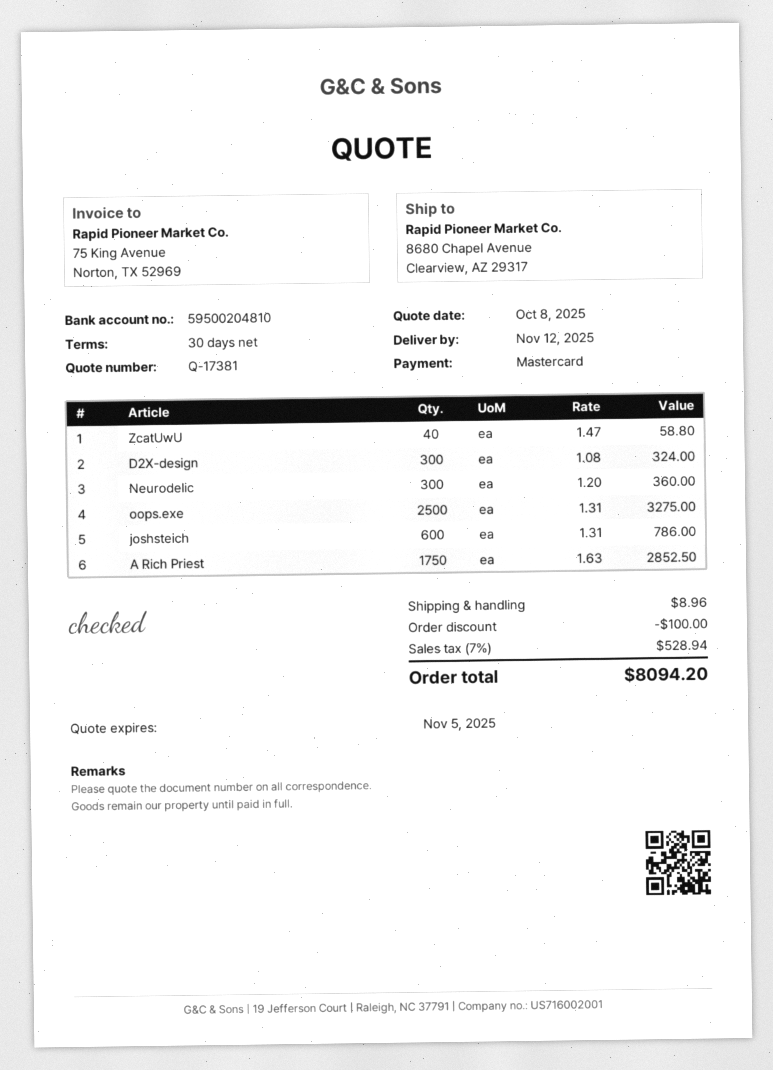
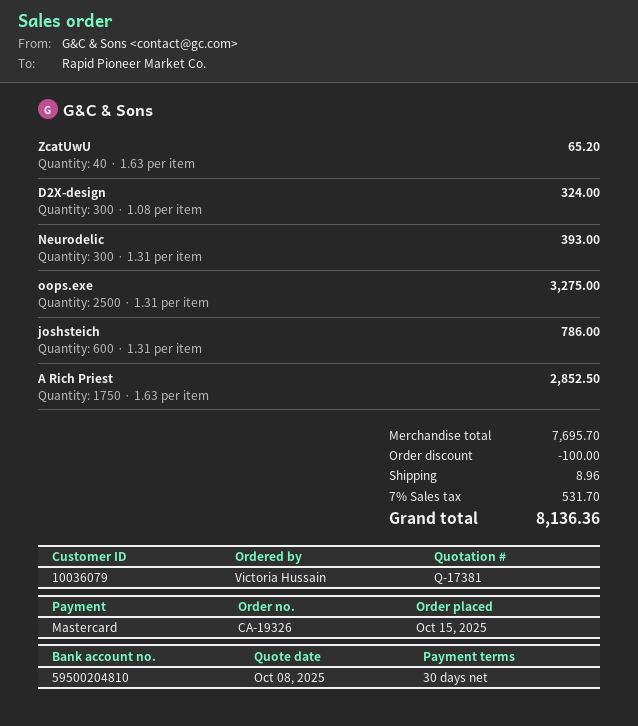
ZcatUwU: 40 x 1.47 = 58.80 -> 40 x 1.63 = 65.20
Neurodelic: 300 x 1.20 = 360.00 -> 300 x 1.31 = 393.00
tax: 7% = 528.94 -> 7% = 531.70
total: 8094.20 -> 8136.36

